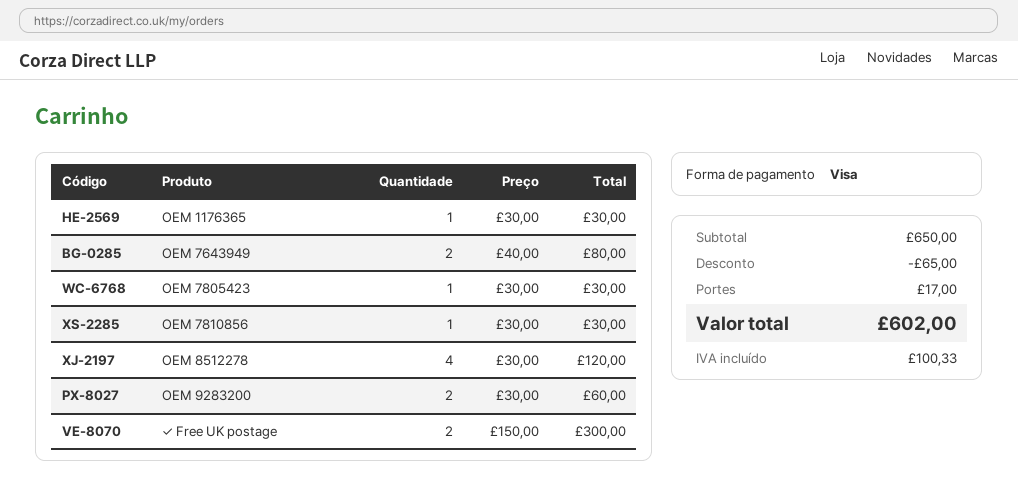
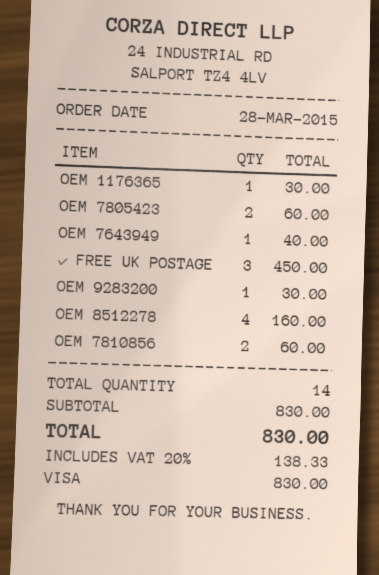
OEM 7643949: 2 for 80.00 -> 1 for 40.00
OEM 7805423: 1 for 30.00 -> 2 for 60.00
OEM 7810856: 1 for 30.00 -> 2 for 60.00
OEM 8512278: 4 for 120.00 -> 4 for 160.00
OEM 9283200: 2 for 60.00 -> 1 for 30.00
✓ Free UK postage: 2 for 300.00 -> 3 for 450.00
subtotal: 650.00 -> 830.00
discount: 65.00 -> none
shipping: 17.00 -> none
tax: 100.33 -> 138.33
total: 602.00 -> 830.00

